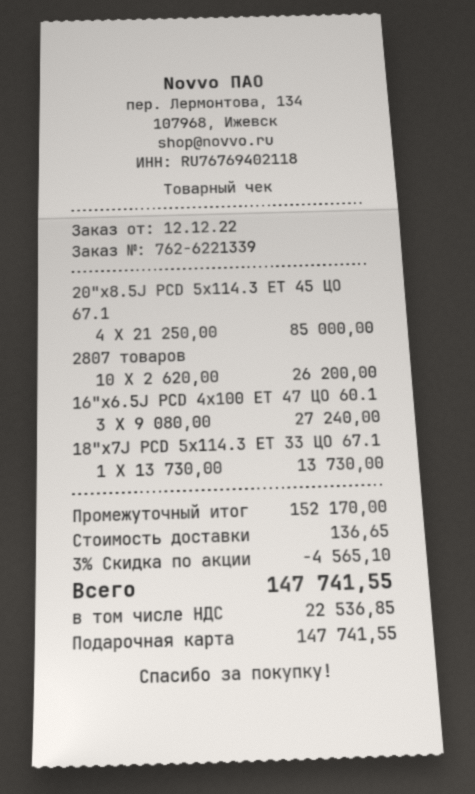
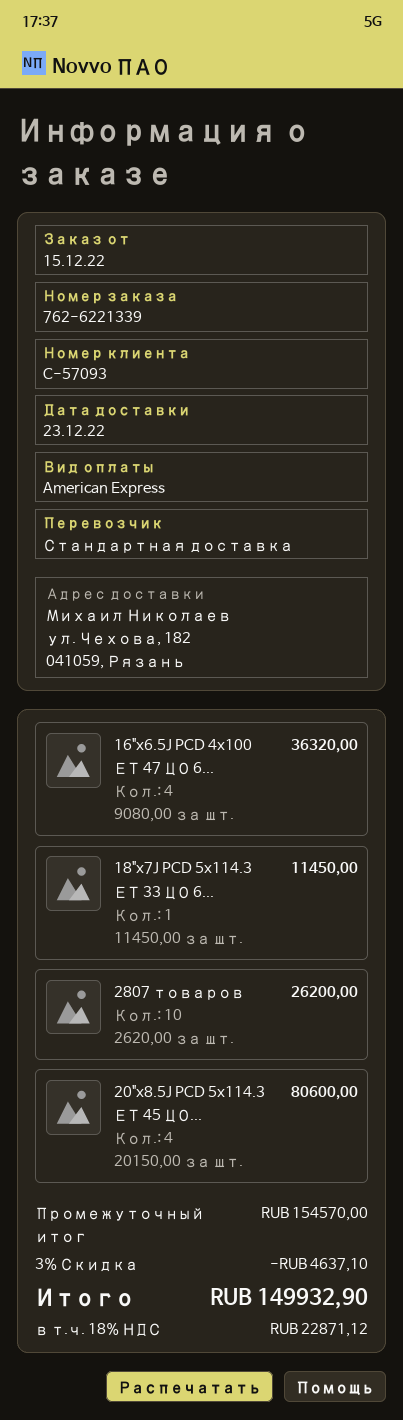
order date: 2022-12-12 -> 2022-12-15
payment method: gift card -> American Express
20"x8.5J PCD 5x114.3 ЕТ 45 ЦО 67.1: 4 x 21250.00 = 85000.00 -> 4 x 20150.00 = 80600.00
16"x6.5J PCD 4x100 ЕТ 47 ЦО 60.1: 3 x 9080.00 = 27240.00 -> 4 x 9080.00 = 36320.00
18"x7J PCD 5x114.3 ЕТ 33 ЦО 67.1: 1 x 13730.00 = 13730.00 -> 1 x 11450.00 = 11450.00
subtotal: 152170.00 -> 154570.00
discount: 3% = 4565.10 -> 3% = 4637.10
shipping: 136.65 -> none
tax: 22536.85 -> 22871.12
total: 147741.55 -> 149932.90

